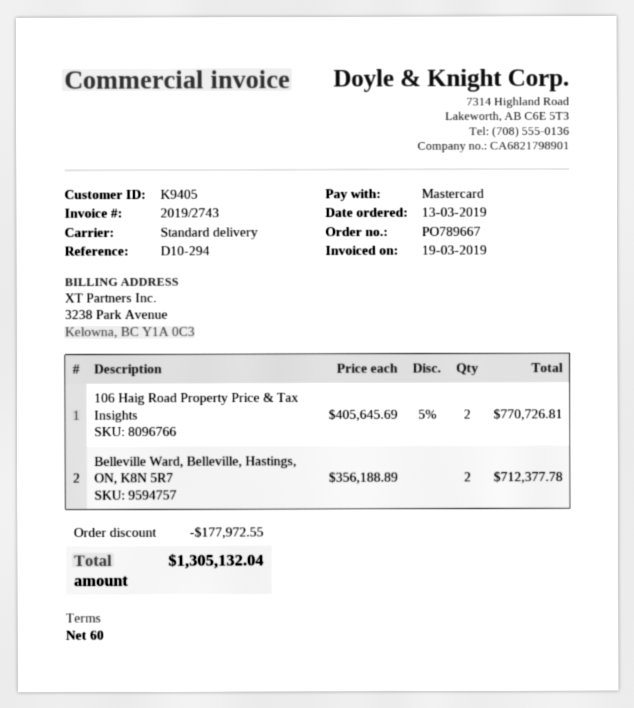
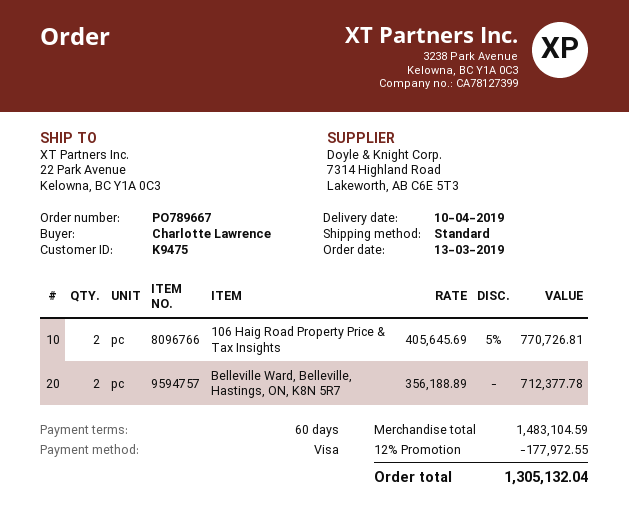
customer number: K9405 -> K9475
payment method: Mastercard -> Visa

